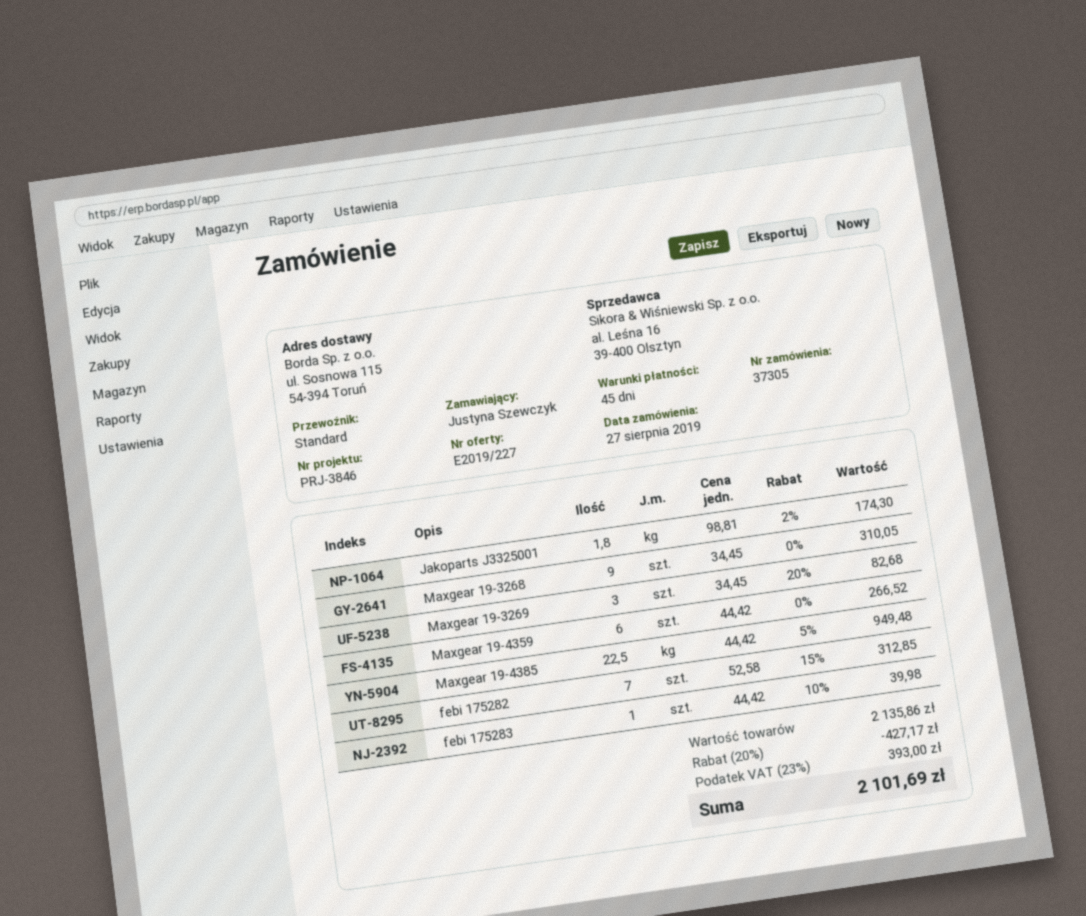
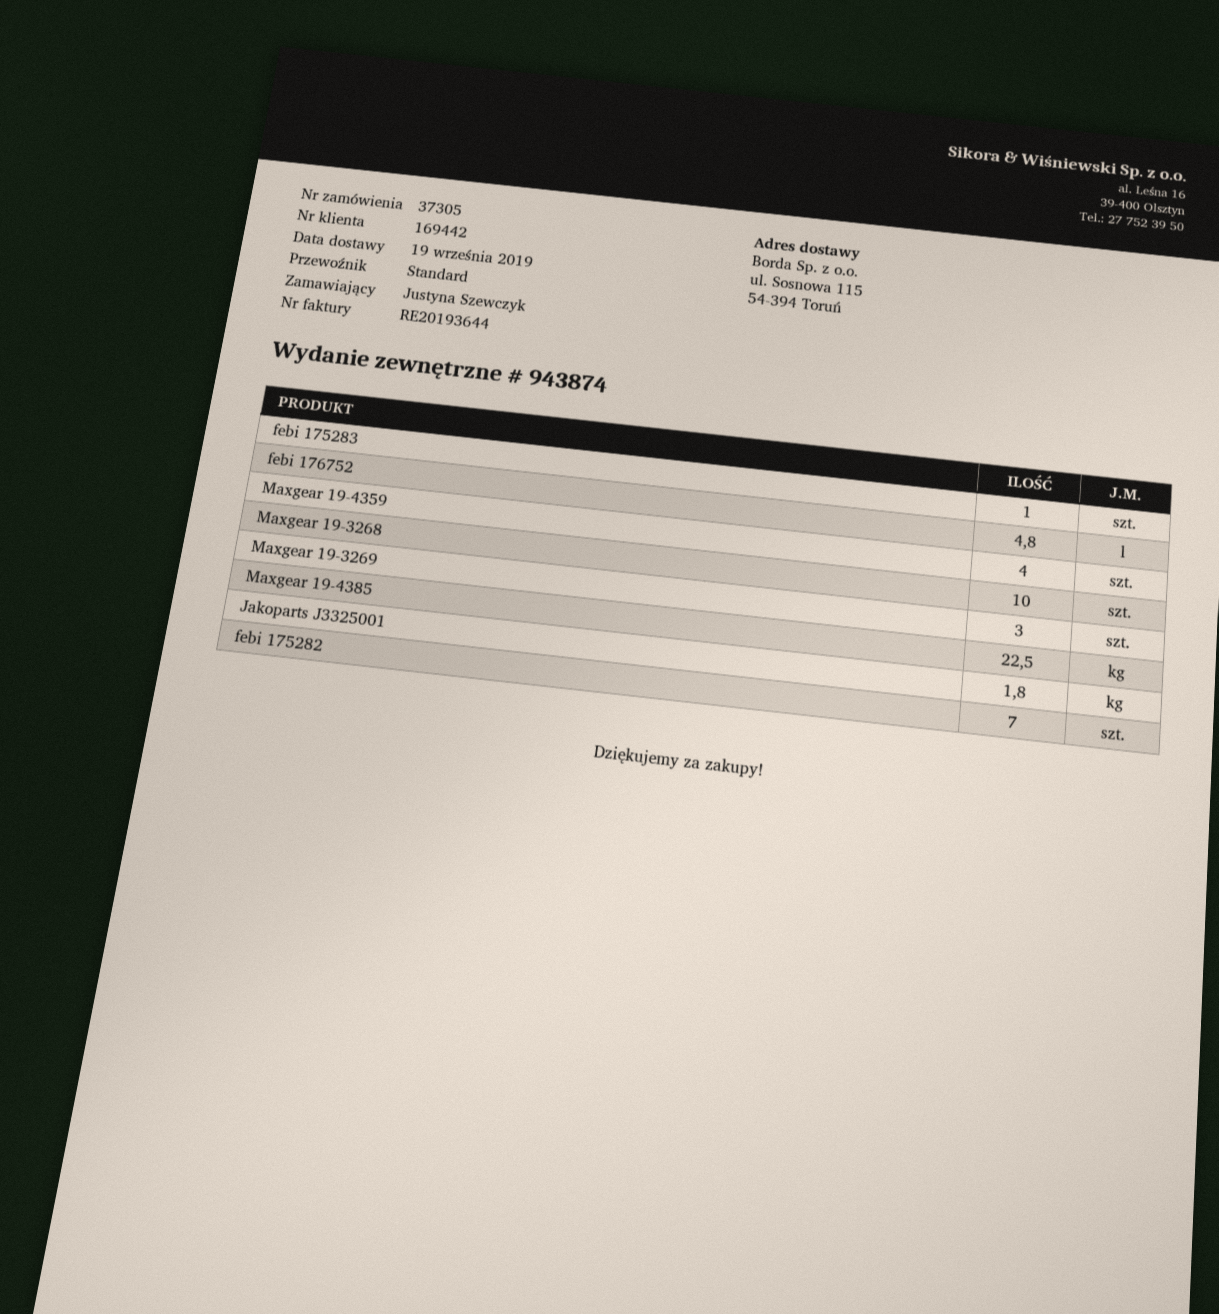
Maxgear 19-3268: 9 -> 10
Maxgear 19-4359: 6 -> 4
febi 176752: none -> 4.8

